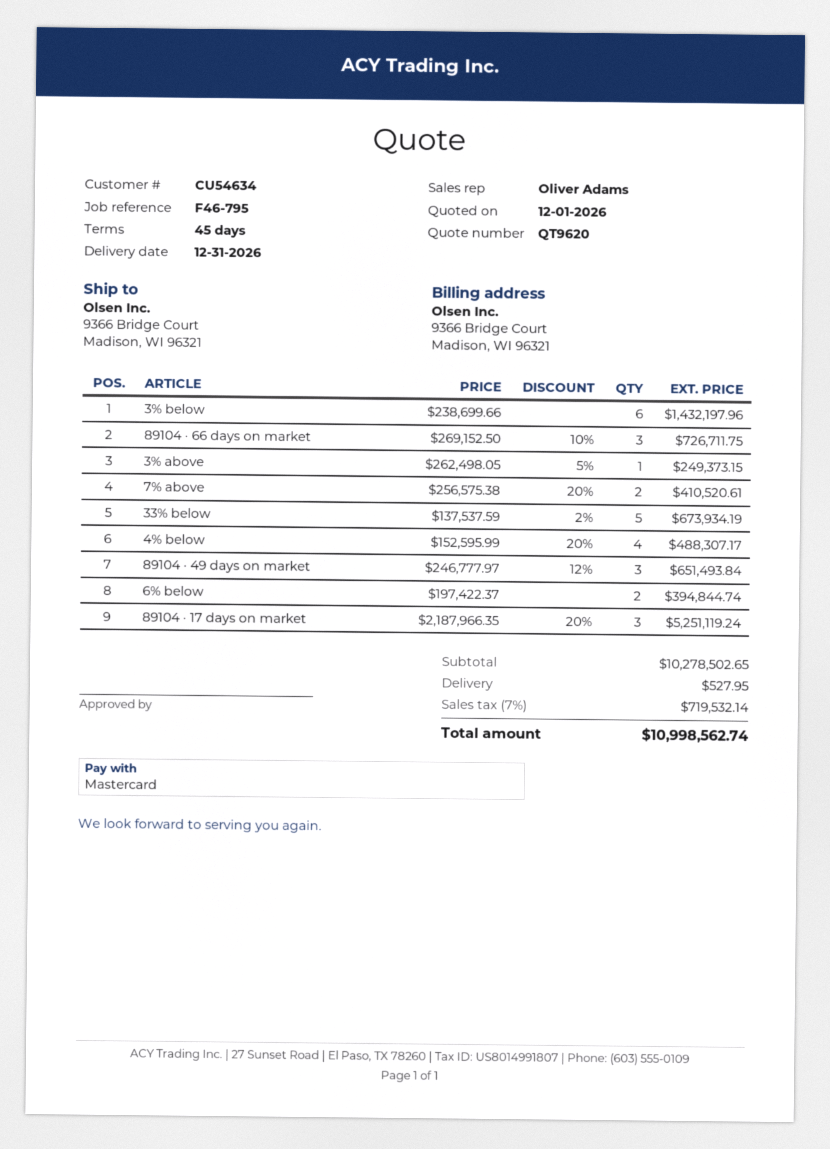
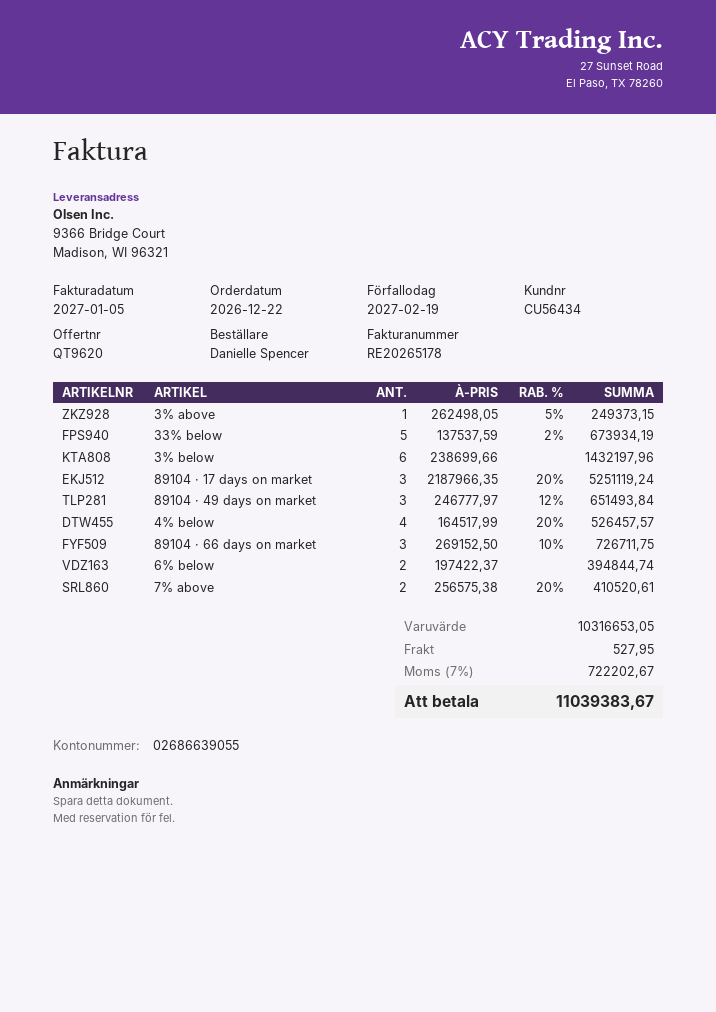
customer number: CU54634 -> CU56434
4% below: 4 x 152595.99 - 20% = 488307.17 -> 4 x 164517.99 - 20% = 526457.57
subtotal: 10278502.65 -> 10316653.05
tax: 7% = 719532.14 -> 7% = 722202.67
total: 10998562.74 -> 11039383.67

